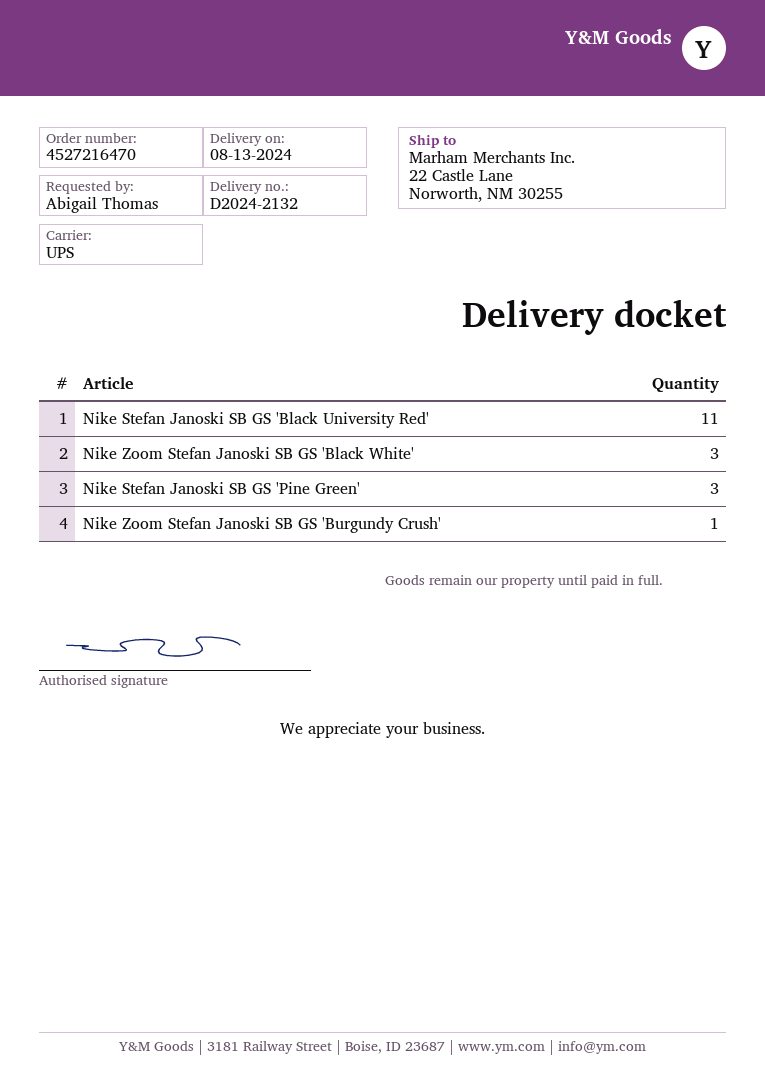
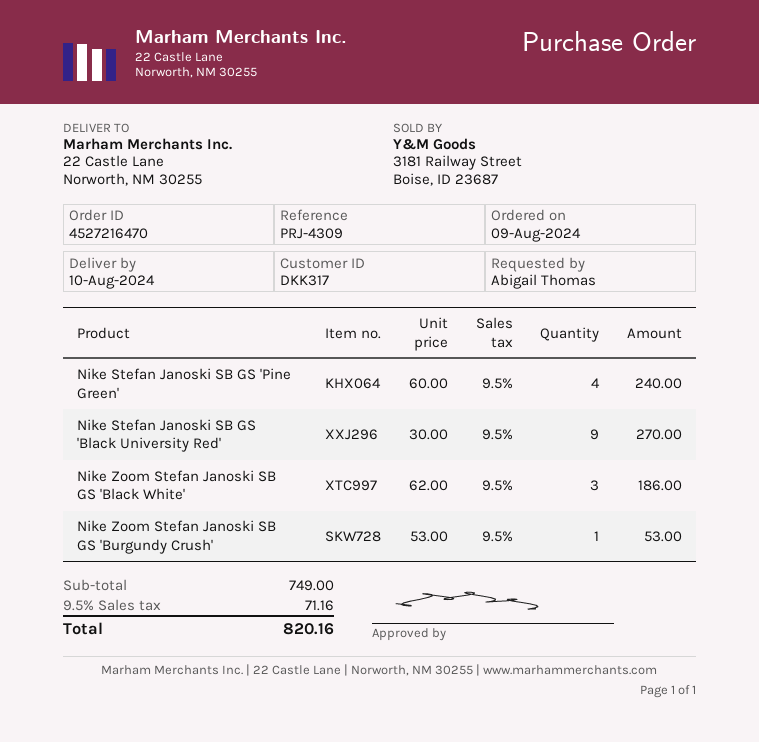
delivery date: 2024-08-13 -> 2024-08-10
Nike Stefan Janoski SB GS 'Black University Red': 11 -> 9
Nike Stefan Janoski SB GS 'Pine Green': 3 -> 4

